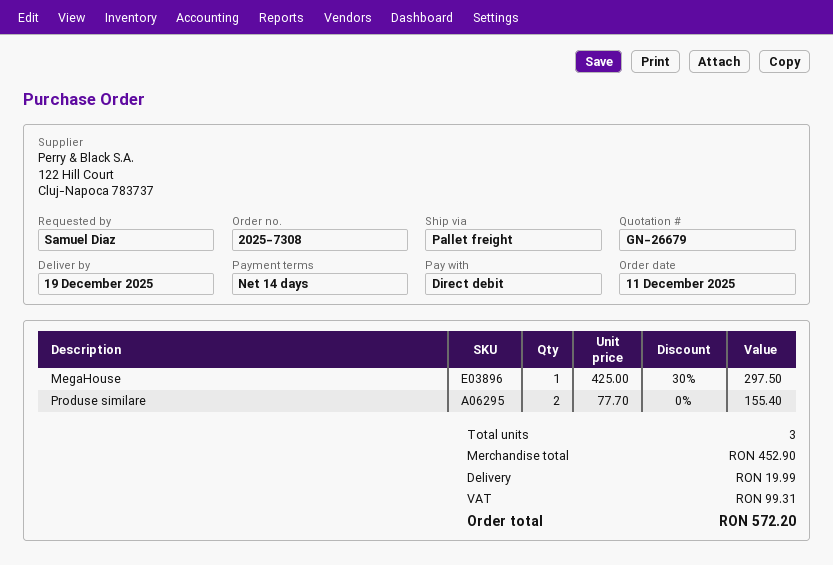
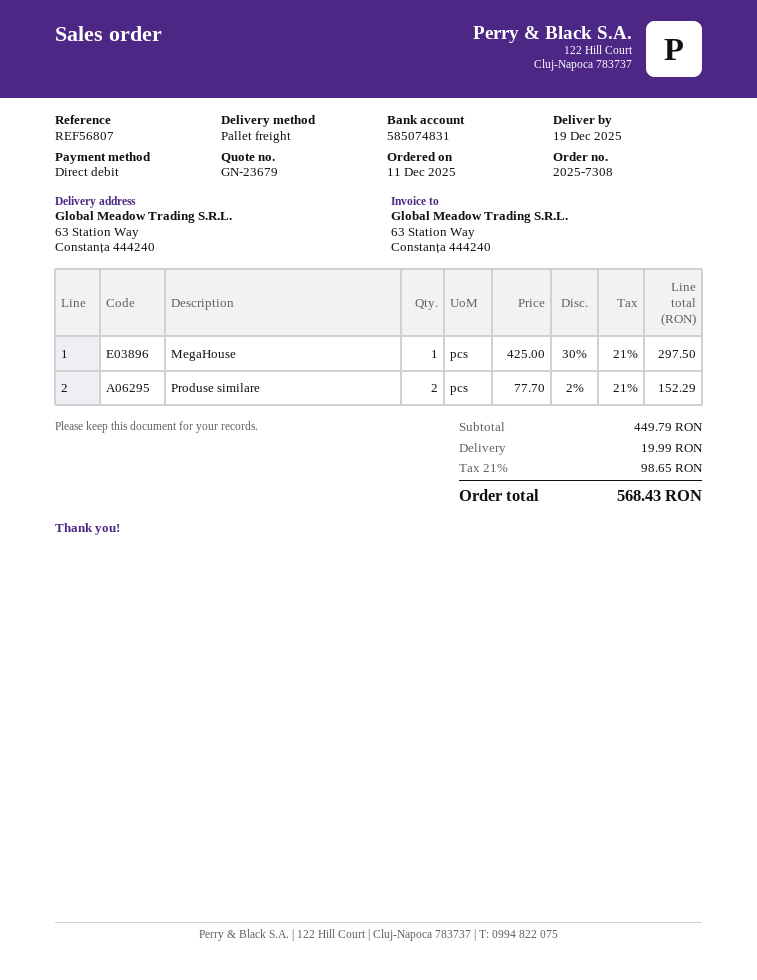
quote number: GN-26679 -> GN-23679
Produse similare: 2 x 77.70 = 155.40 -> 2 x 77.70 - 2% = 152.29
subtotal: 452.90 -> 449.79
tax: 99.31 -> 98.65
total: 572.20 -> 568.43

